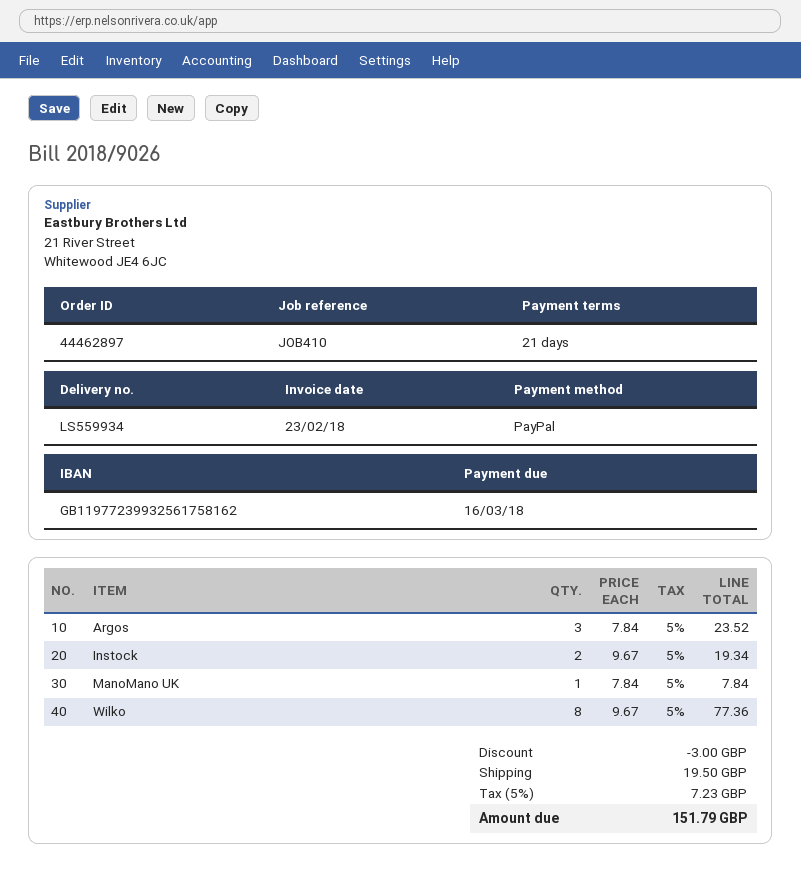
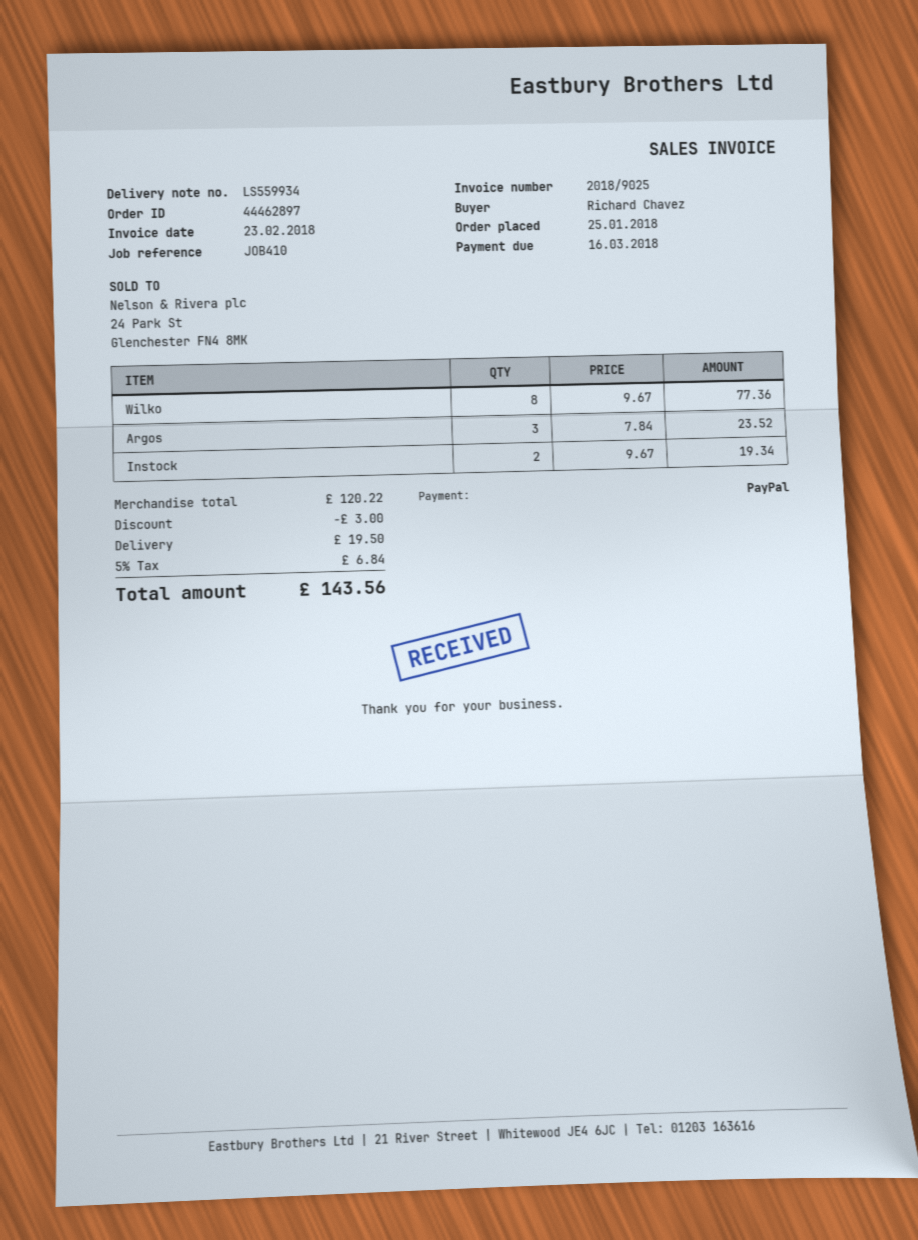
invoice number: 2018/9026 -> 2018/9025
ManoMano UK: 1 x 7.84 = 7.84 -> none
tax: 5% = 7.23 -> 5% = 6.84
total: 151.79 -> 143.56

